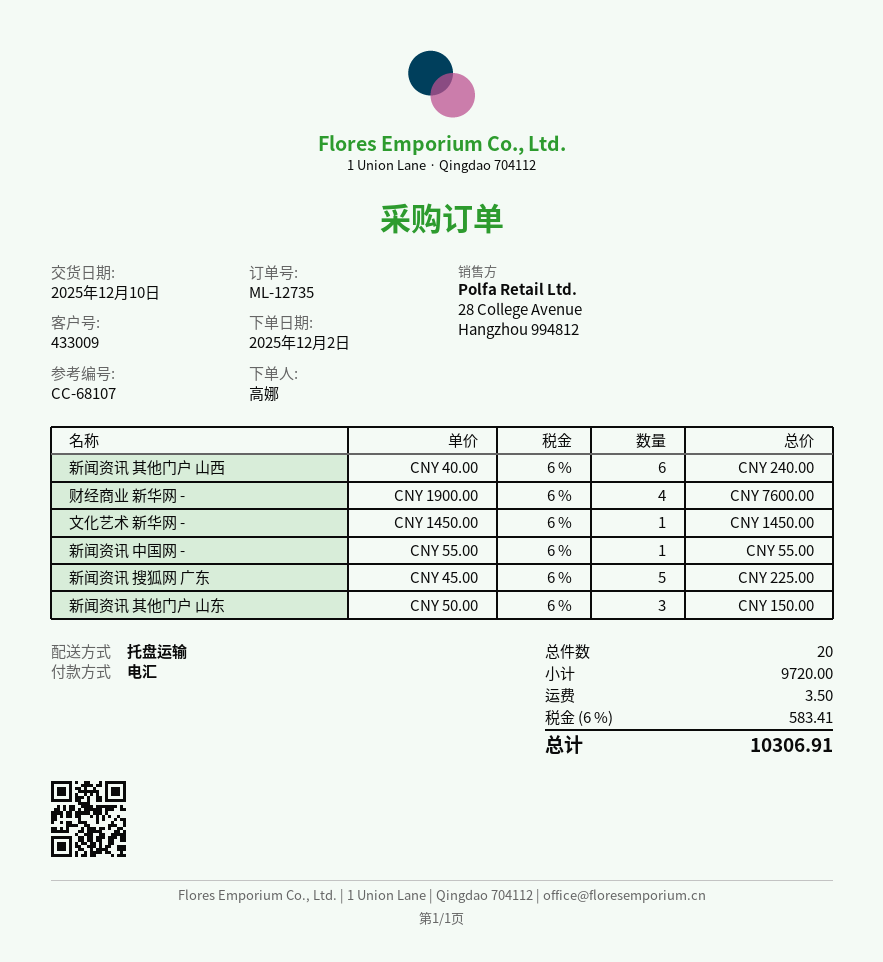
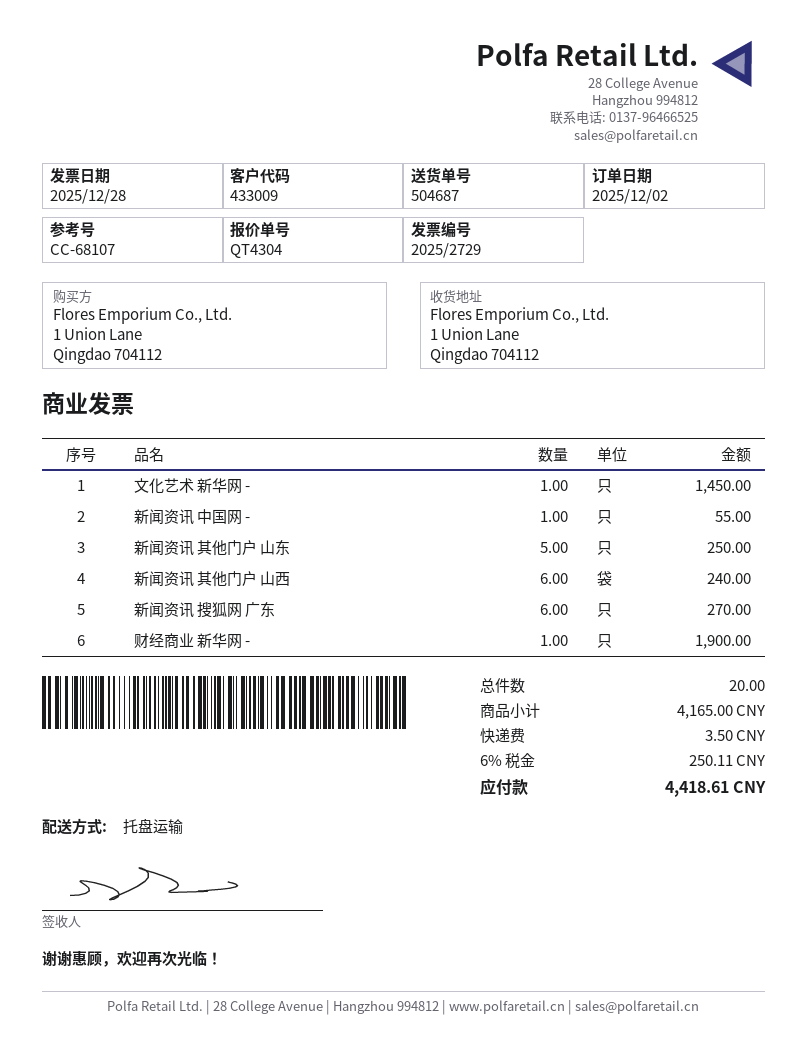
财经商业 新华网 -: 4 for 7600.00 -> 1 for 1900.00
新闻资讯 搜狐网 广东: 5 for 225.00 -> 6 for 270.00
新闻资讯 其他门户 山东: 3 for 150.00 -> 5 for 250.00
subtotal: 9720.00 -> 4165.00
tax: 6% = 583.41 -> 6% = 250.11
total: 10306.91 -> 4418.61

